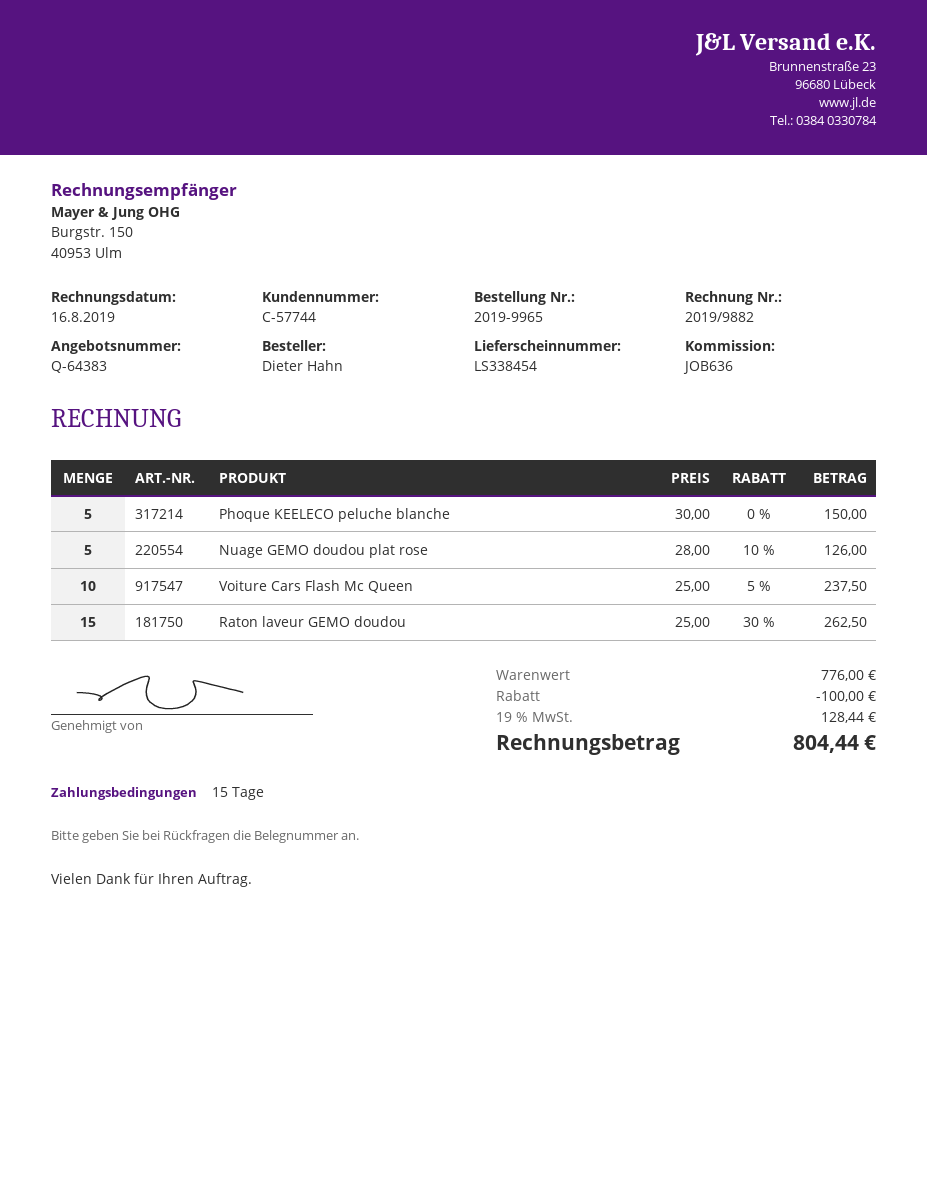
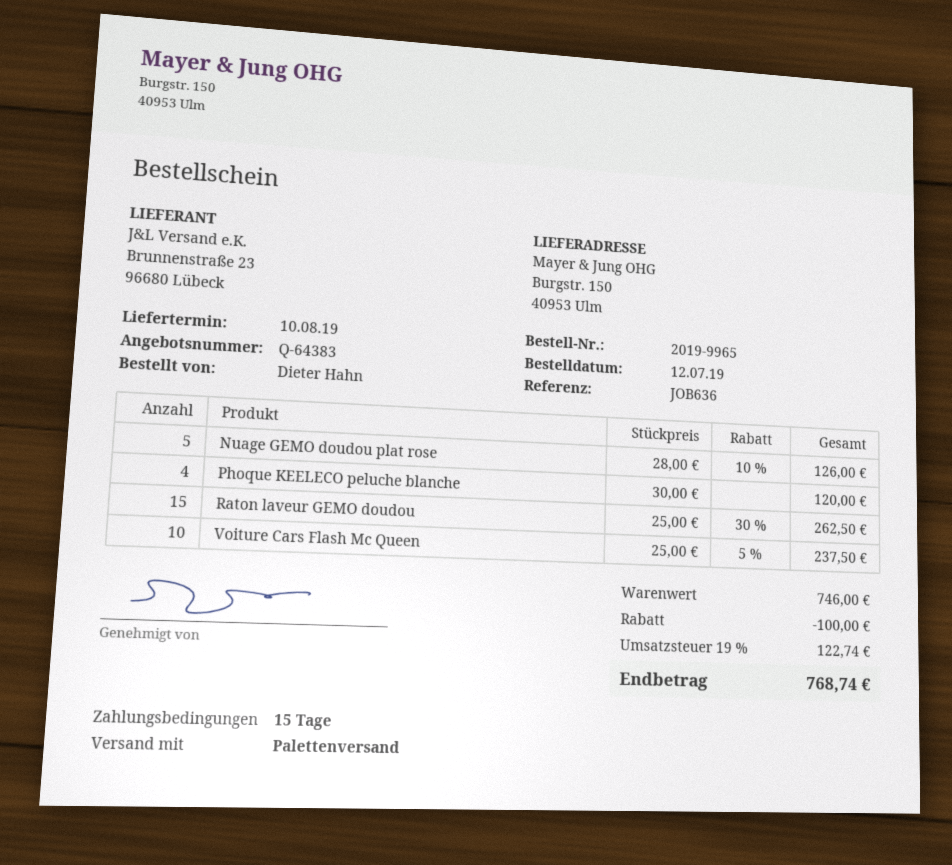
Phoque KEELECO peluche blanche: 5 x 30.00 = 150.00 -> 4 x 30.00 = 120.00
subtotal: 776.00 -> 746.00
tax: 19% = 128.44 -> 19% = 122.74
total: 804.44 -> 768.74

